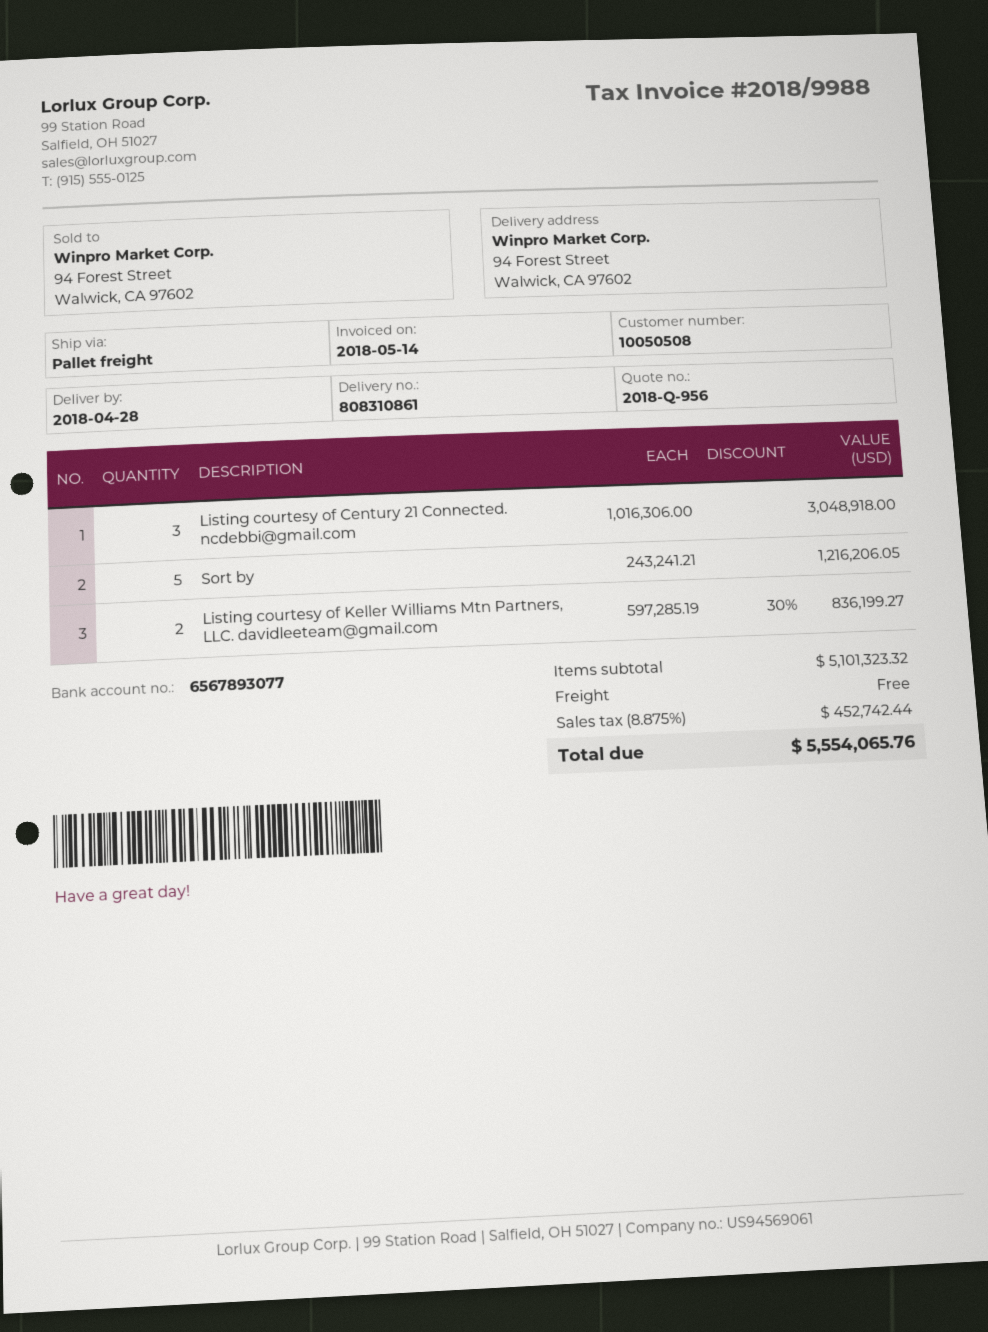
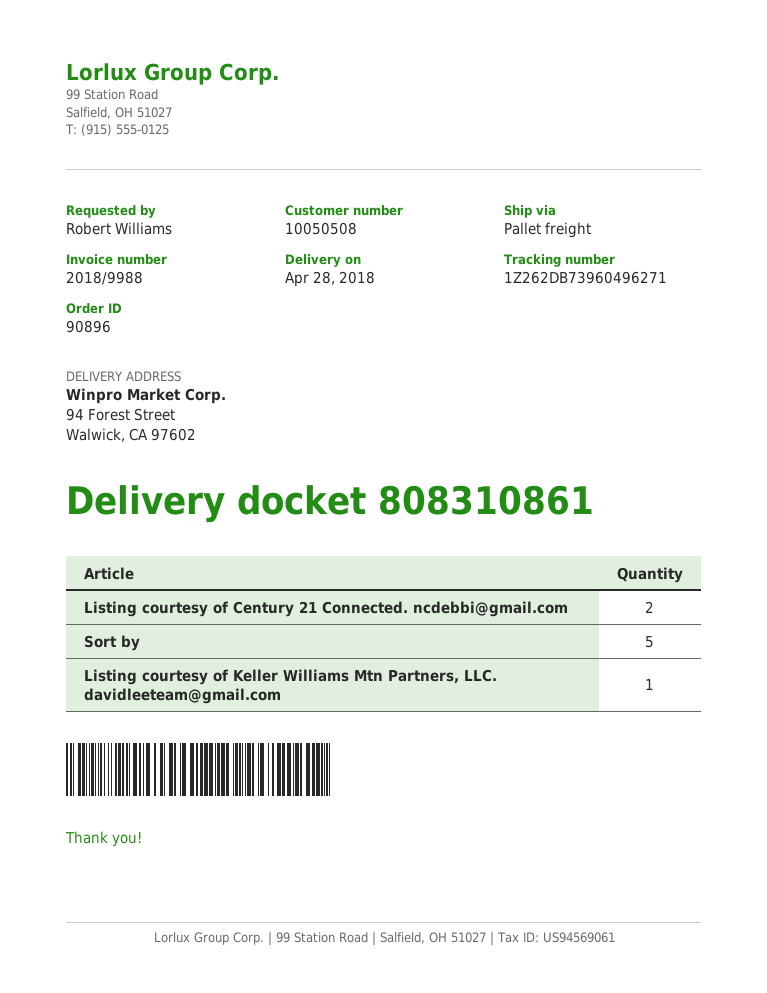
Listing courtesy of Century 21 Connected. ncdebbi@gmail.com: 3 -> 2
Listing courtesy of Keller Williams Mtn Partners, LLC. davidleeteam@gmail.com: 2 -> 1

